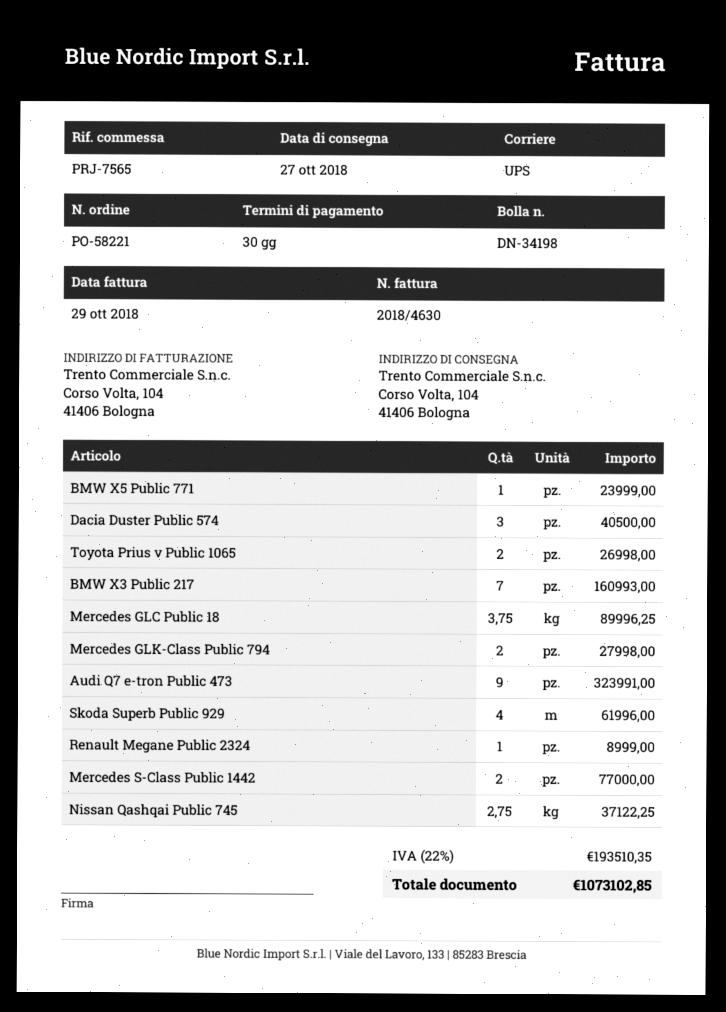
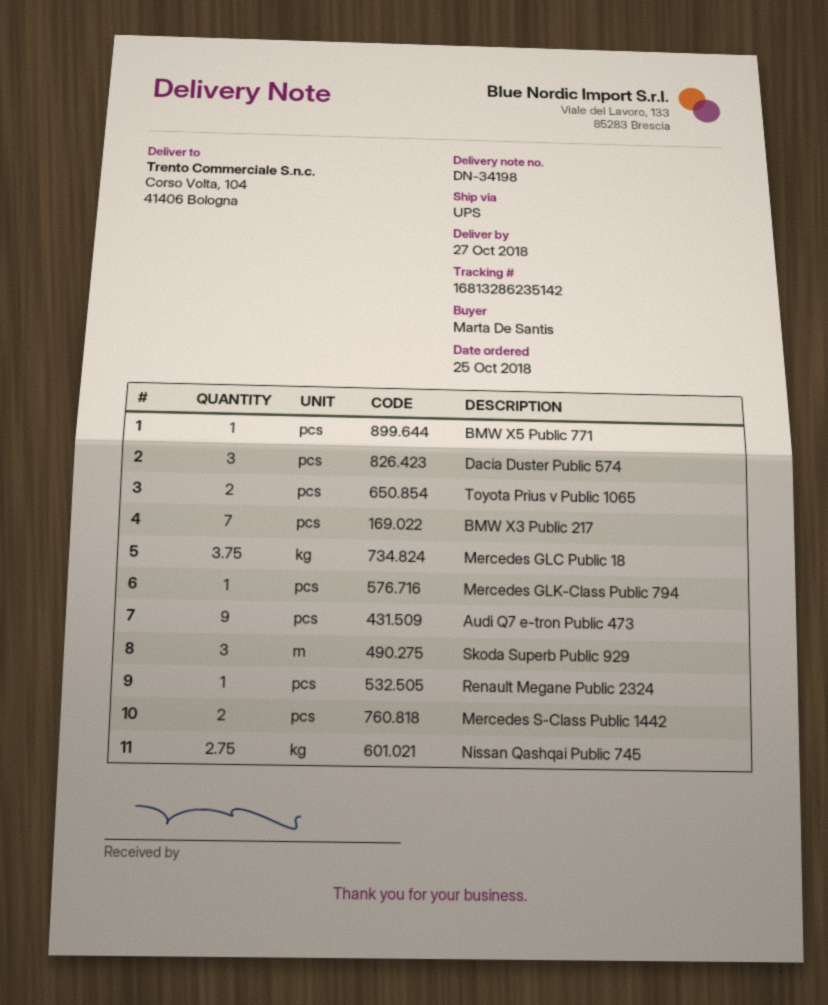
Mercedes GLK-Class Public 794: 2 -> 1
Skoda Superb Public 929: 4 -> 3

